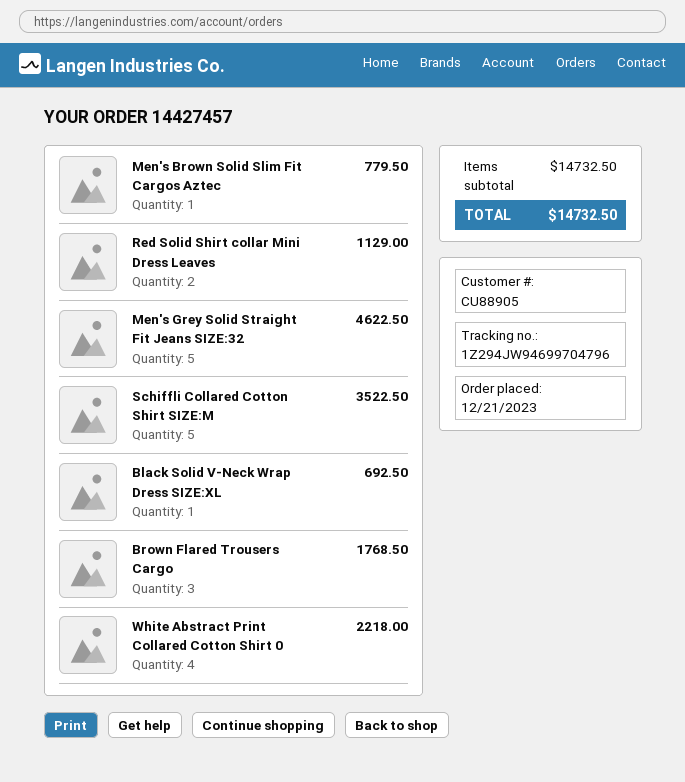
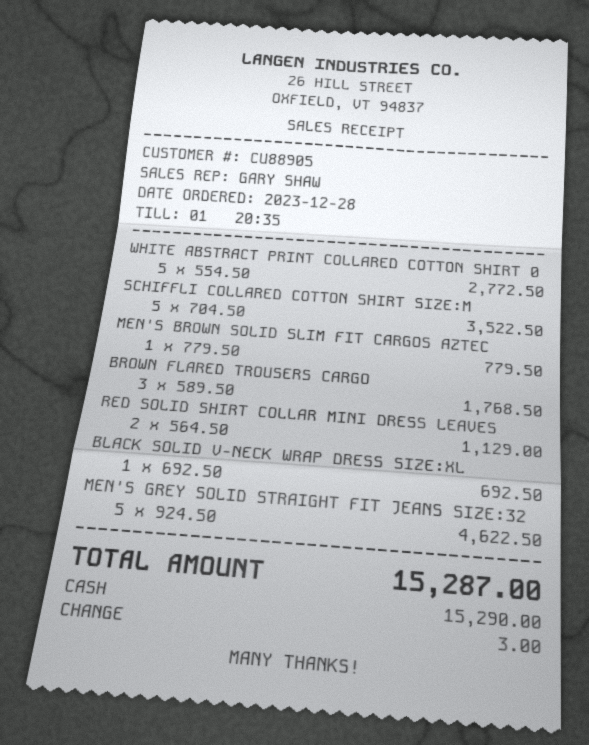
order date: 2023-12-21 -> 2023-12-28
White Abstract Print Collared Cotton Shirt 0: 4 for 2218.00 -> 5 for 2772.50
total: 14732.50 -> 15287.00

